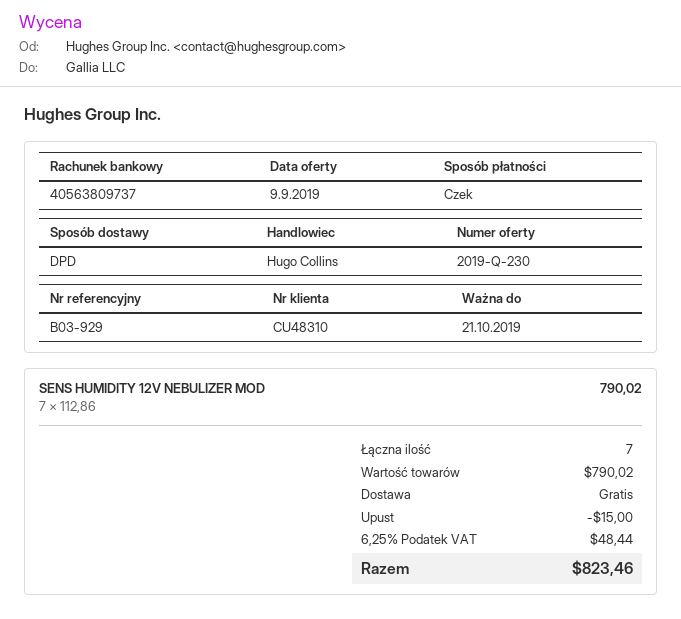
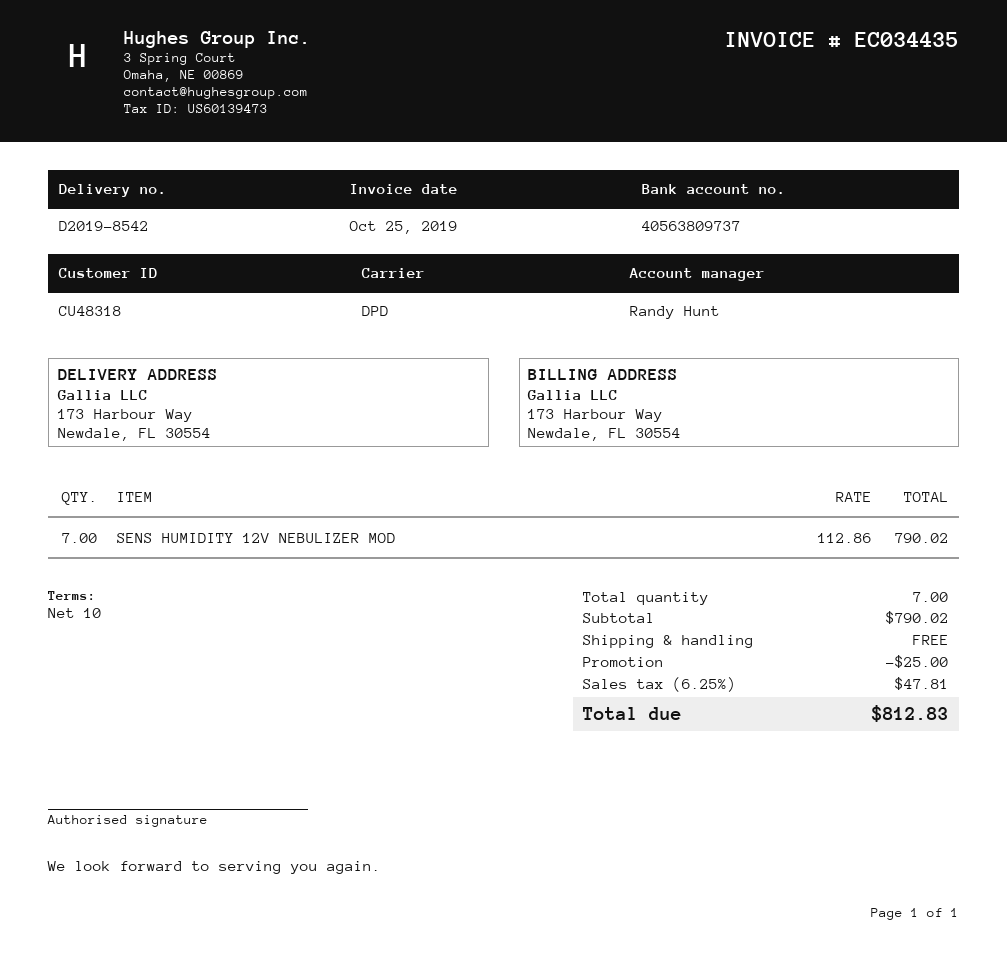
customer number: CU48310 -> CU48318
sales rep: Hugo Collins -> Randy Hunt
discount: 15.00 -> 25.00
tax: 6.25% = 48.44 -> 6.25% = 47.81
total: 823.46 -> 812.83

